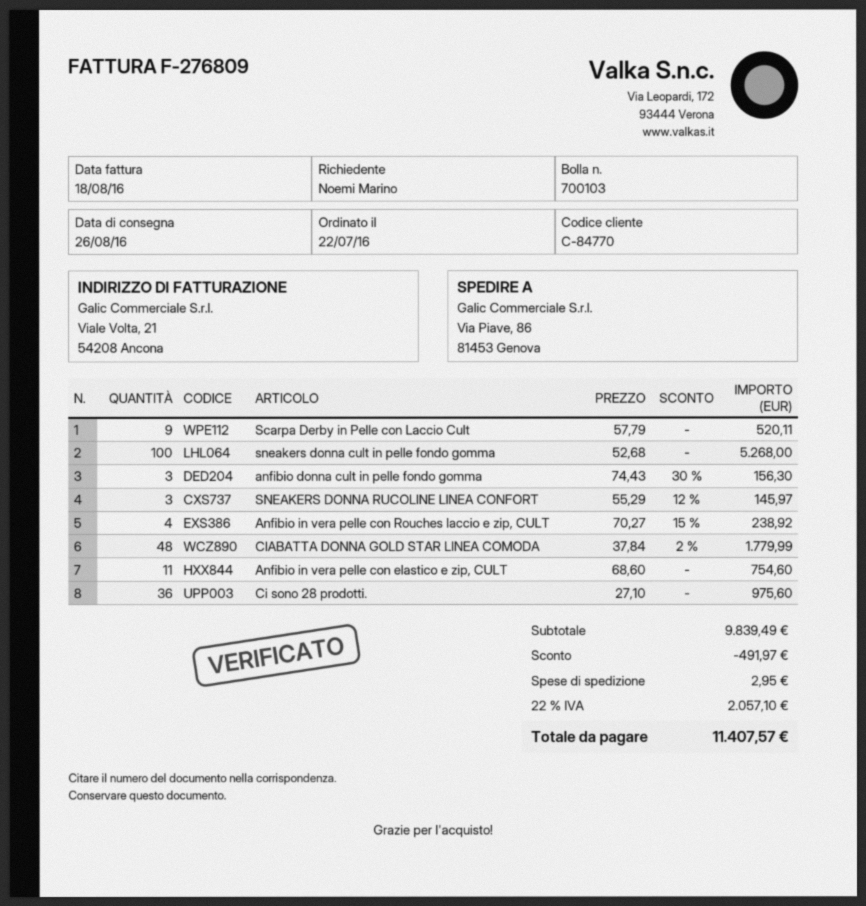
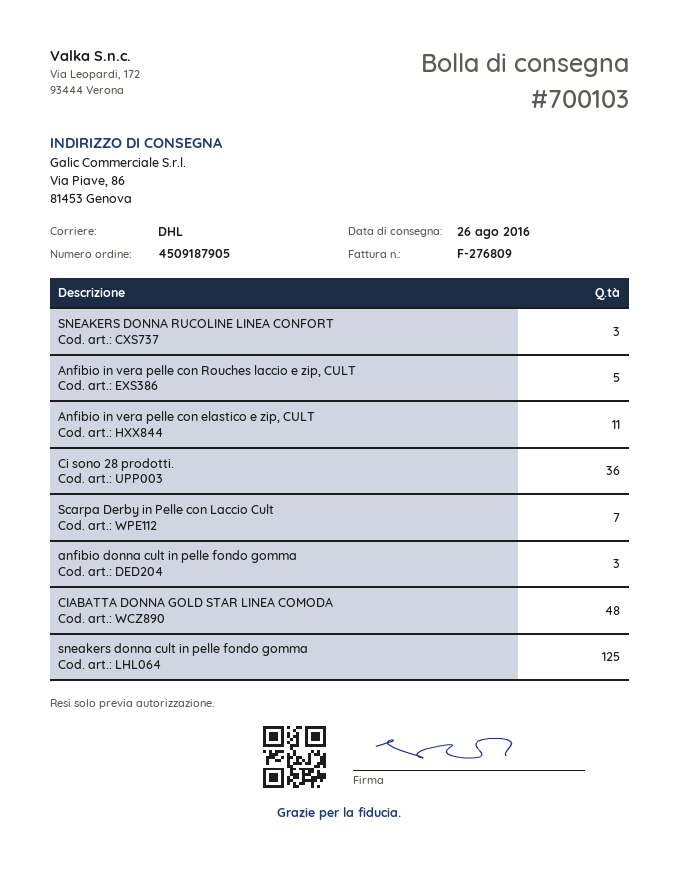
Scarpa Derby in Pelle con Laccio Cult: 9 -> 7
sneakers donna cult in pelle fondo gomma: 100 -> 125
Anfibio in vera pelle con Rouches laccio e zip, CULT: 4 -> 5

